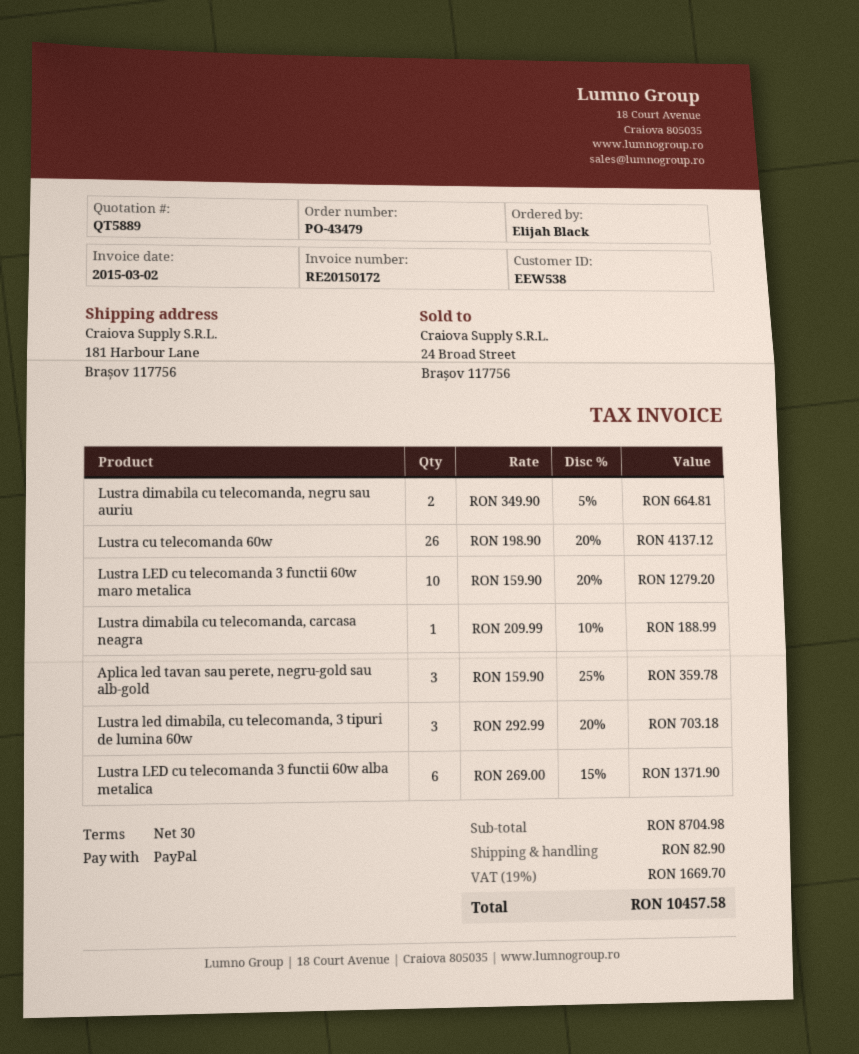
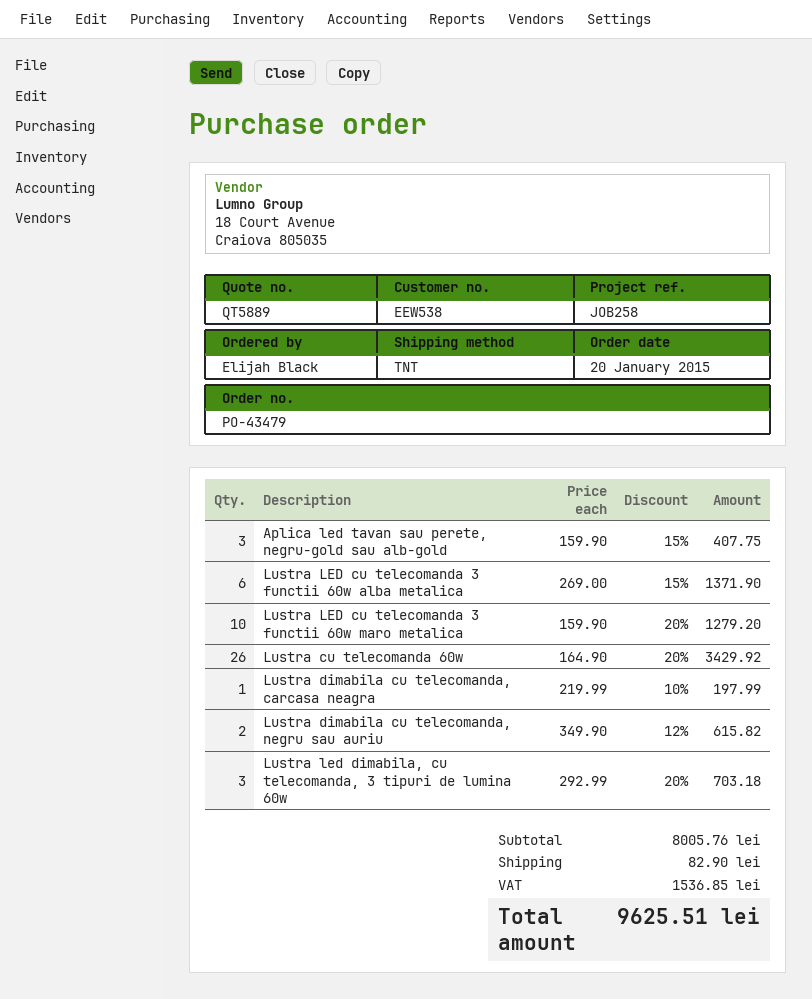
Lustra dimabila cu telecomanda, negru sau auriu: 2 x 349.90 - 5% = 664.81 -> 2 x 349.90 - 12% = 615.82
Lustra cu telecomanda 60w: 26 x 198.90 - 20% = 4137.12 -> 26 x 164.90 - 20% = 3429.92
Lustra dimabila cu telecomanda, carcasa neagra: 1 x 209.99 - 10% = 188.99 -> 1 x 219.99 - 10% = 197.99
Aplica led tavan sau perete, negru-gold sau alb-gold: 3 x 159.90 - 25% = 359.78 -> 3 x 159.90 - 15% = 407.75
subtotal: 8704.98 -> 8005.76
tax: 1669.70 -> 1536.85
total: 10457.58 -> 9625.51

